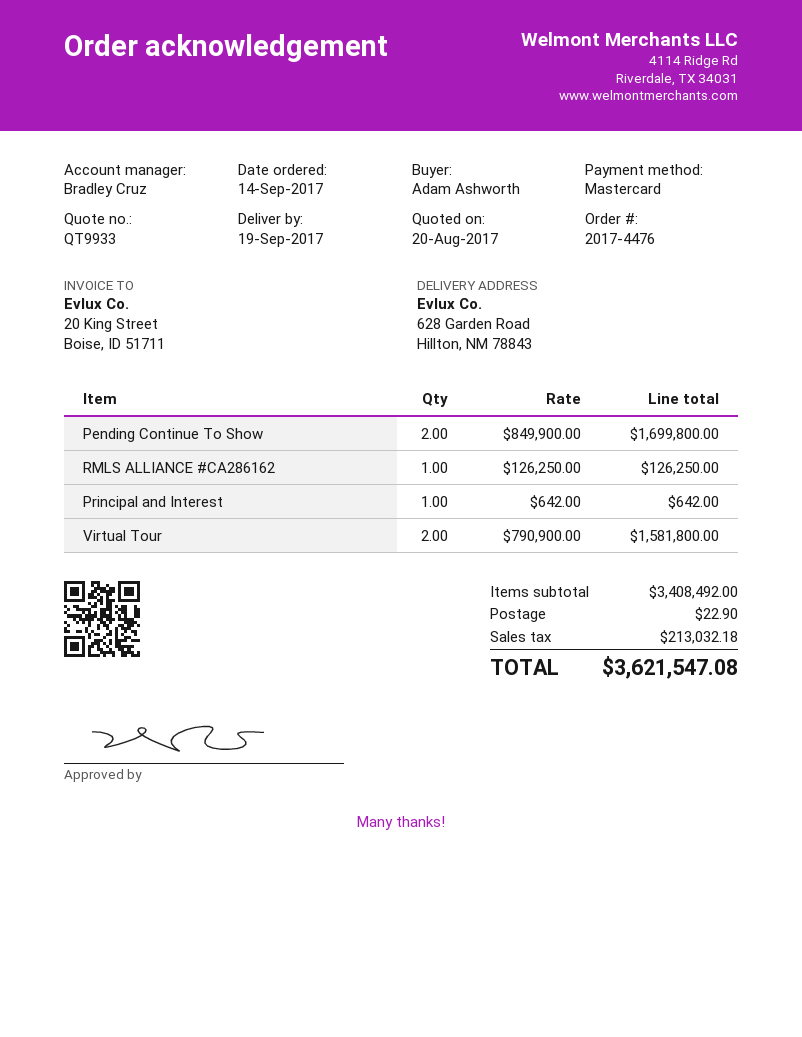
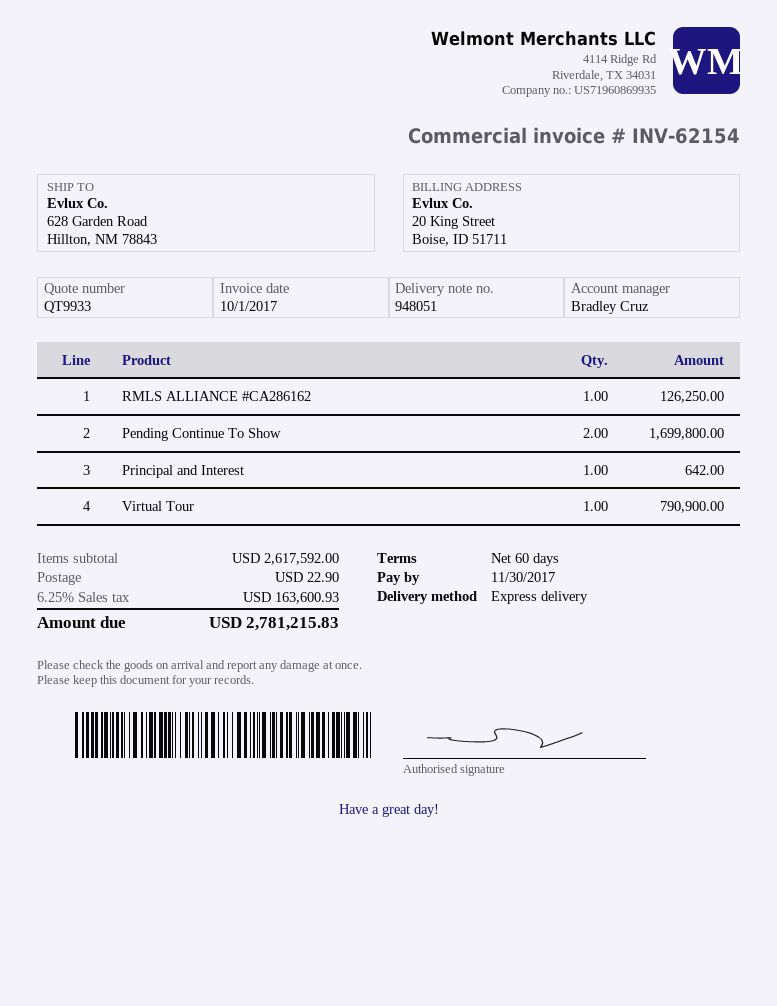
Virtual Tour: 2 for 1581800.00 -> 1 for 790900.00
subtotal: 3408492.00 -> 2617592.00
tax: 213032.18 -> 163600.93
total: 3621547.08 -> 2781215.83

